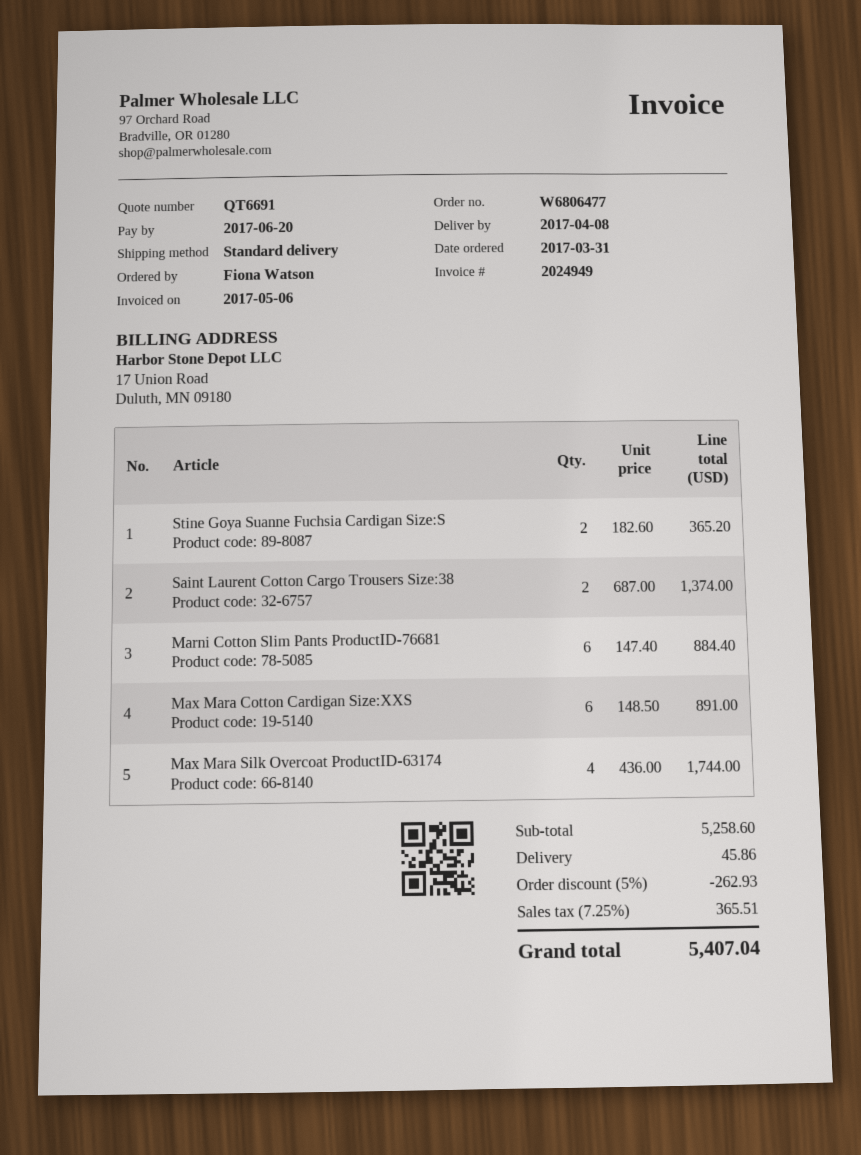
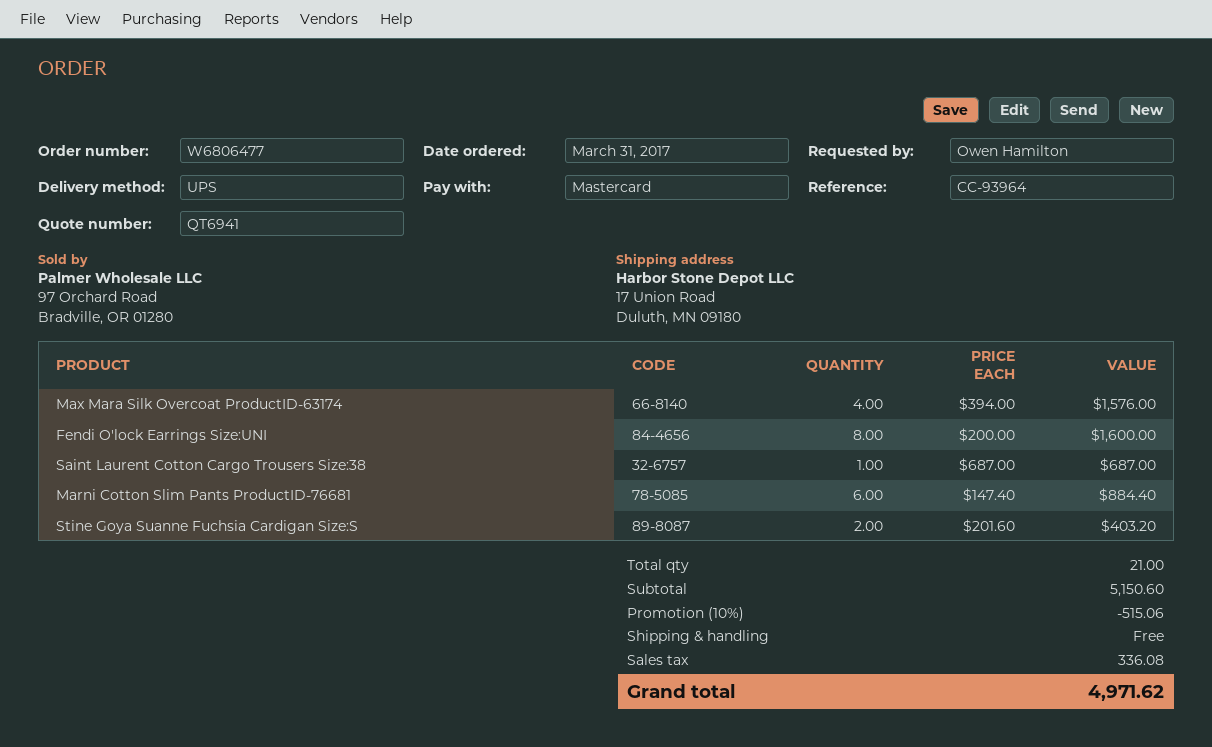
quote number: QT6691 -> QT6941
ordered by: Fiona Watson -> Owen Hamilton
shipping method: standard -> UPS
Stine Goya Suanne Fuchsia Cardigan Size:S: 2 x 182.60 = 365.20 -> 2 x 201.60 = 403.20
Saint Laurent Cotton Cargo Trousers Size:38: 2 x 687.00 = 1374.00 -> 1 x 687.00 = 687.00
Max Mara Cotton Cardigan Size:XXS: 6 x 148.50 = 891.00 -> none
Max Mara Silk Overcoat ProductID-63174: 4 x 436.00 = 1744.00 -> 4 x 394.00 = 1576.00
Fendi O'lock Earrings Size:UNI: none -> 8 x 200.00 = 1600.00
subtotal: 5258.60 -> 5150.60
discount: 5% = 262.93 -> 10% = 515.06
shipping: 45.86 -> 0.00
tax: 365.51 -> 336.08
total: 5407.04 -> 4971.62

